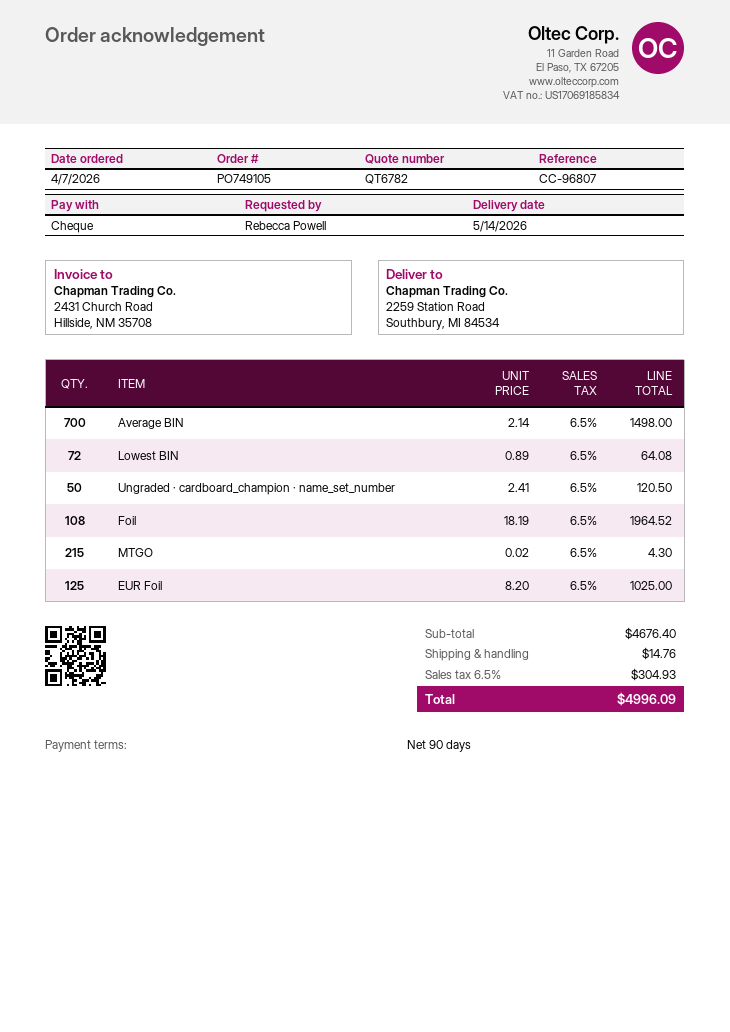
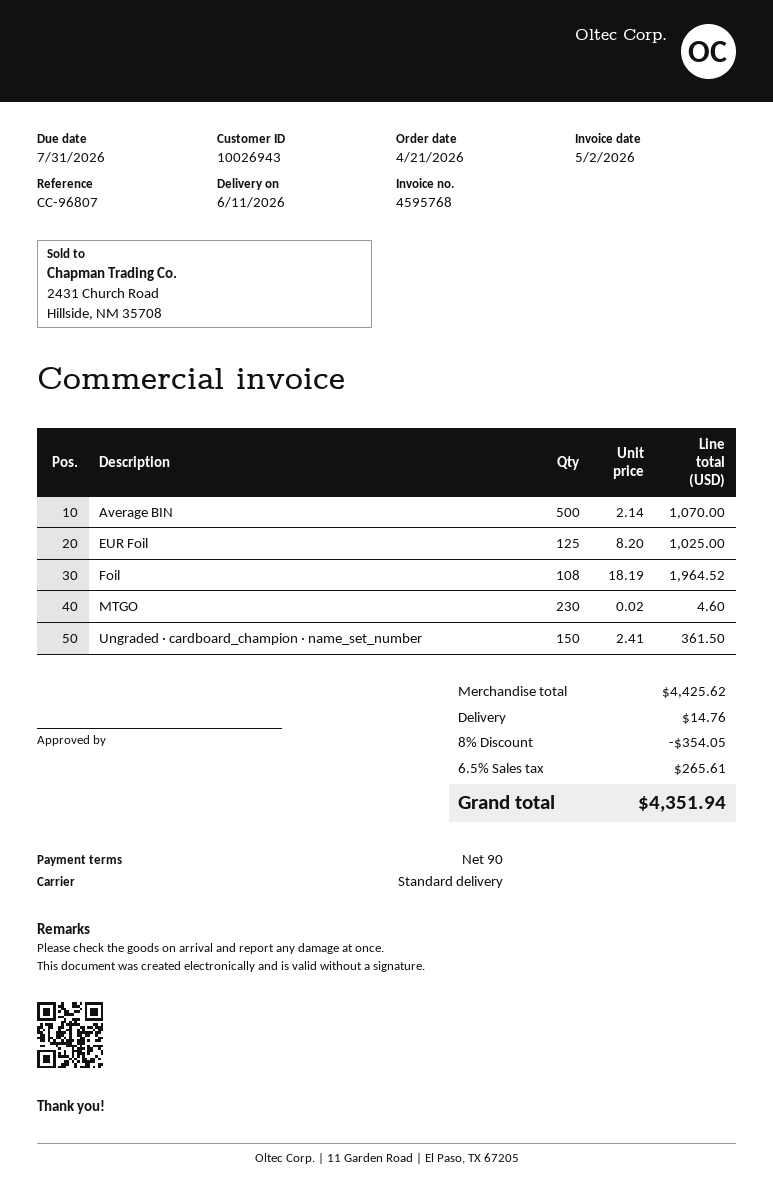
order date: 2026-04-07 -> 2026-04-21
delivery date: 2026-05-14 -> 2026-06-11
Average BIN: 700 x 2.14 = 1498.00 -> 500 x 2.14 = 1070.00
Lowest BIN: 72 x 0.89 = 64.08 -> none
Ungraded · cardboard_champion · name_set_number: 50 x 2.41 = 120.50 -> 150 x 2.41 = 361.50
MTGO: 215 x 0.02 = 4.30 -> 230 x 0.02 = 4.60
subtotal: 4676.40 -> 4425.62
discount: none -> 8% = 354.05
tax: 6.5% = 304.93 -> 6.5% = 265.61
total: 4996.09 -> 4351.94

